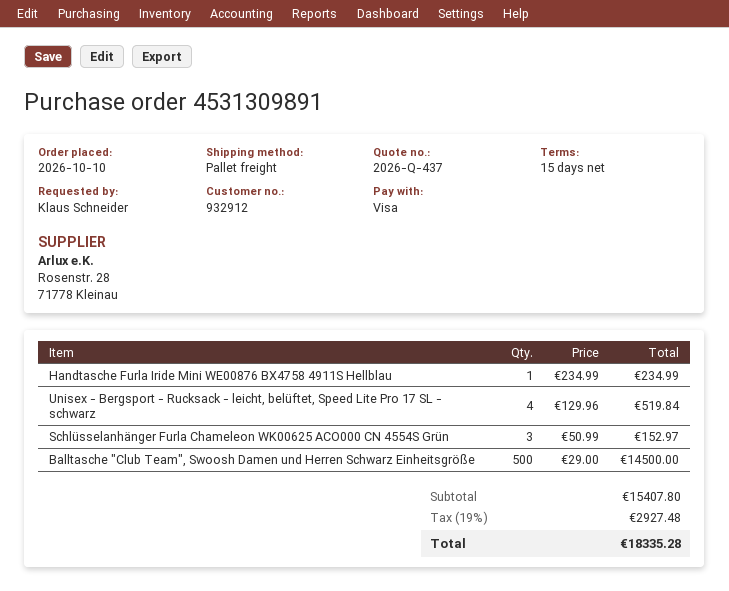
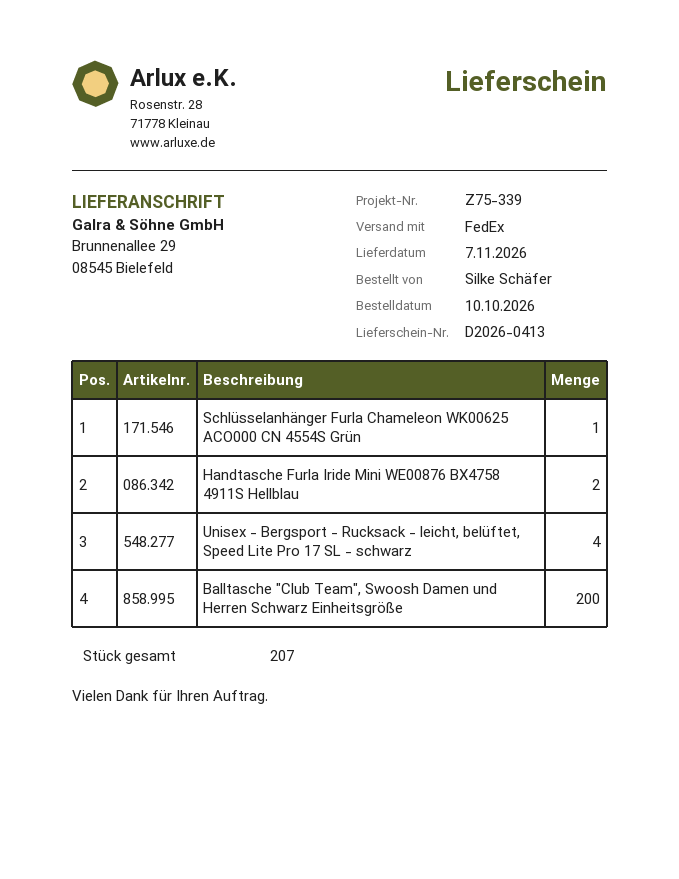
ordered by: Klaus Schneider -> Silke Schäfer
shipping method: pallet freight -> FedEx
Handtasche Furla Iride Mini WE00876 BX4758 4911S Hellblau: 1 -> 2
Schlüsselanhänger Furla Chameleon WK00625 ACO000 CN 4554S Grün: 3 -> 1
Balltasche "Club Team", Swoosh Damen und Herren Schwarz Einheitsgröße: 500 -> 200

